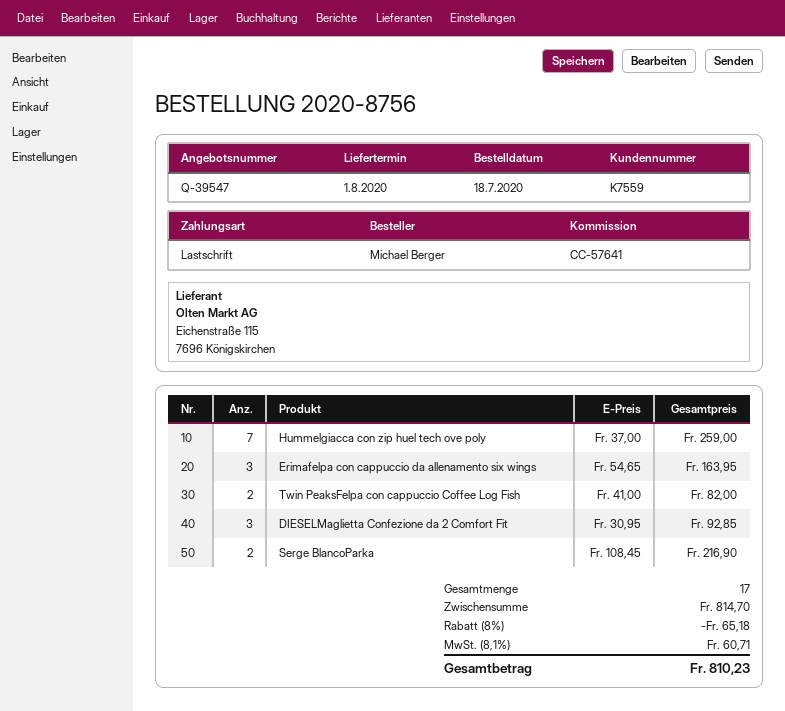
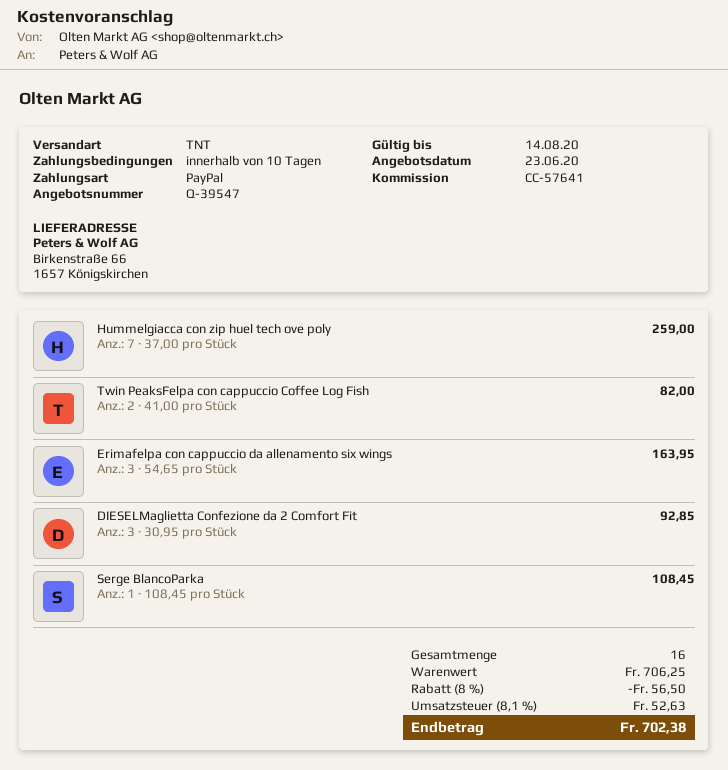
payment method: direct debit -> PayPal
Serge BlancoParka: 2 x 108.45 = 216.90 -> 1 x 108.45 = 108.45
total quantity: 17 -> 16
subtotal: 814.70 -> 706.25
discount: 8% = 65.18 -> 8% = 56.50
tax: 8.1% = 60.71 -> 8.1% = 52.63
total: 810.23 -> 702.38

